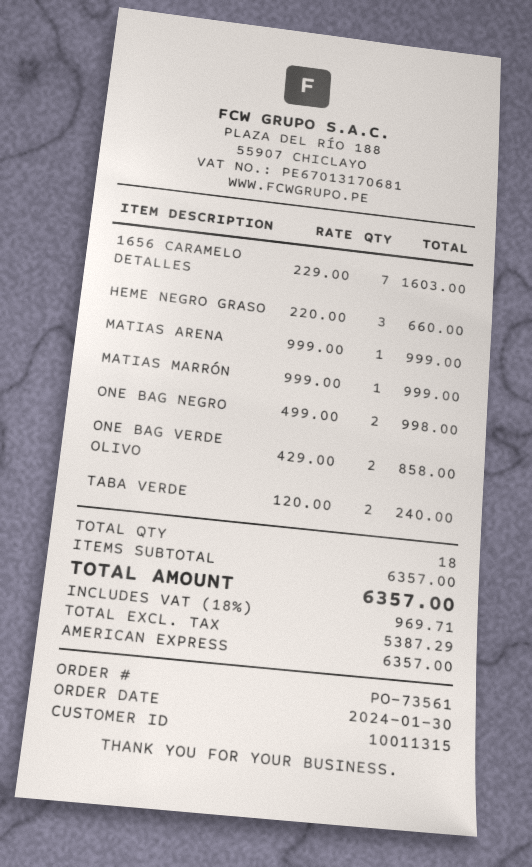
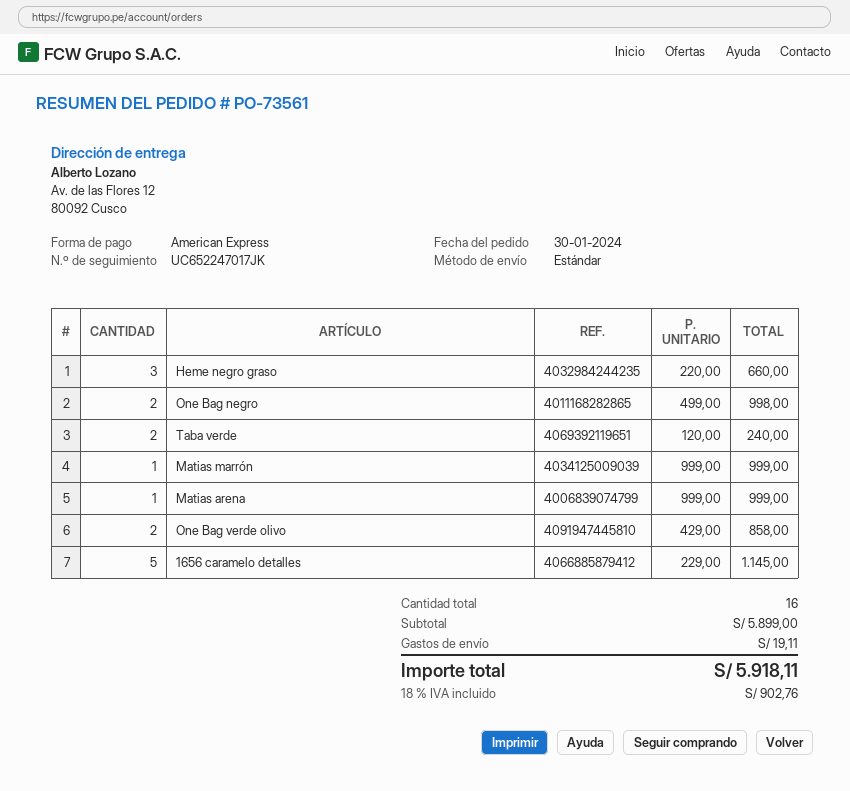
1656 CARAMELO DETALLES: 7 x 229.00 = 1603.00 -> 5 x 229.00 = 1145.00
total quantity: 18 -> 16
subtotal: 6357.00 -> 5899.00
shipping: none -> 19.11
tax: 18% = 969.71 -> 18% = 902.76
total: 6357.00 -> 5918.11

